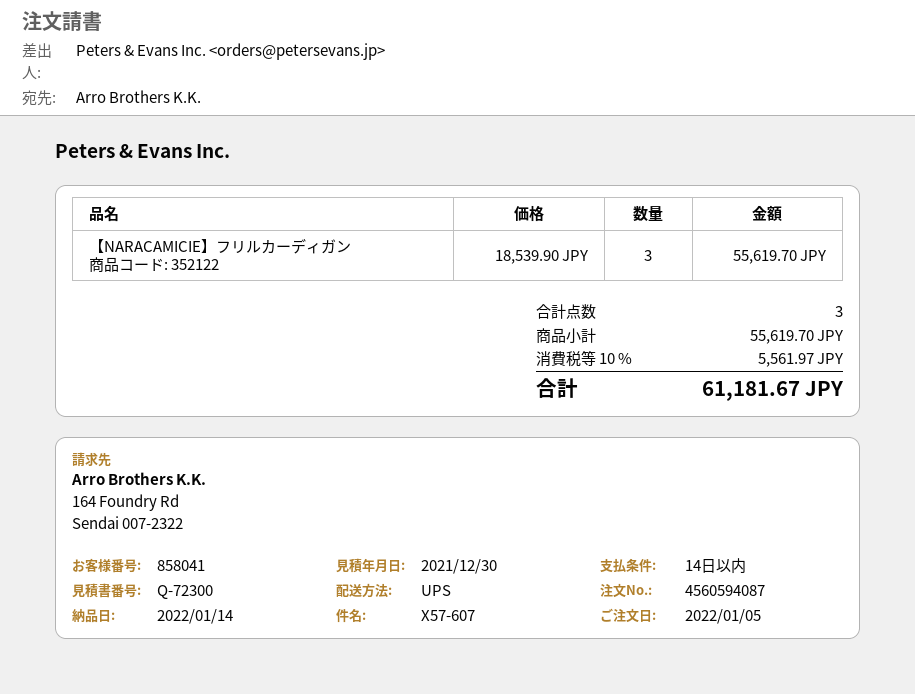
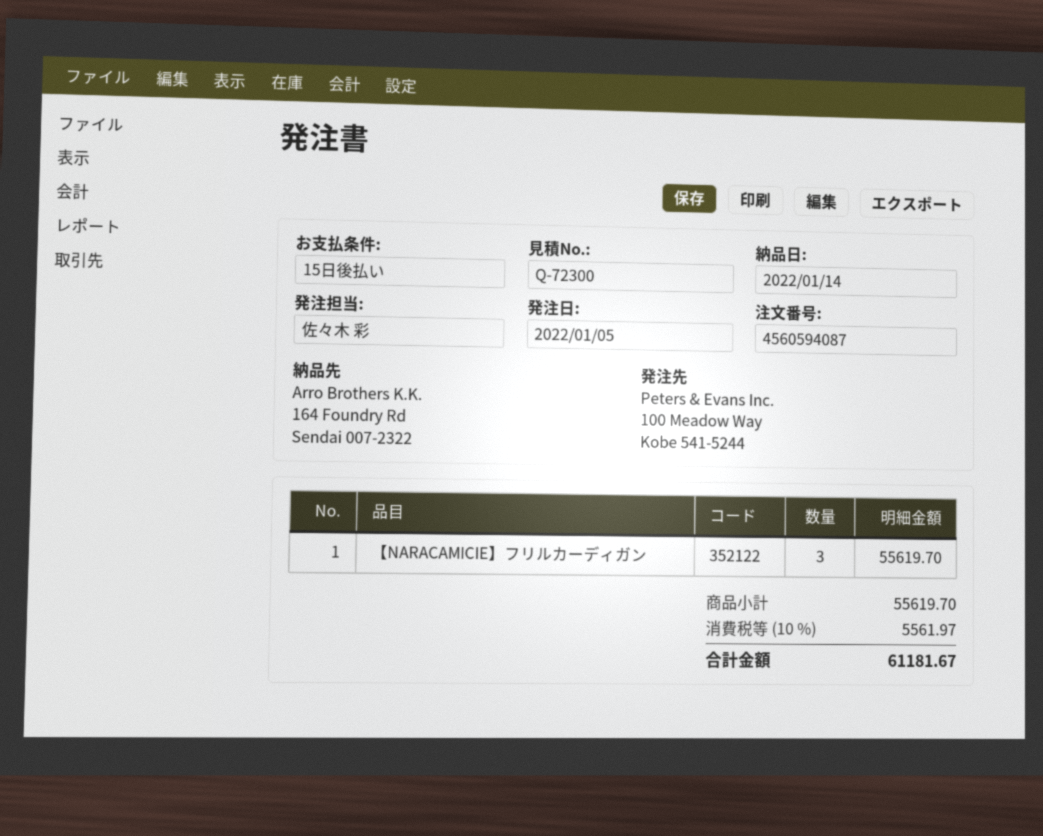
payment terms: 14 days -> 15 days

